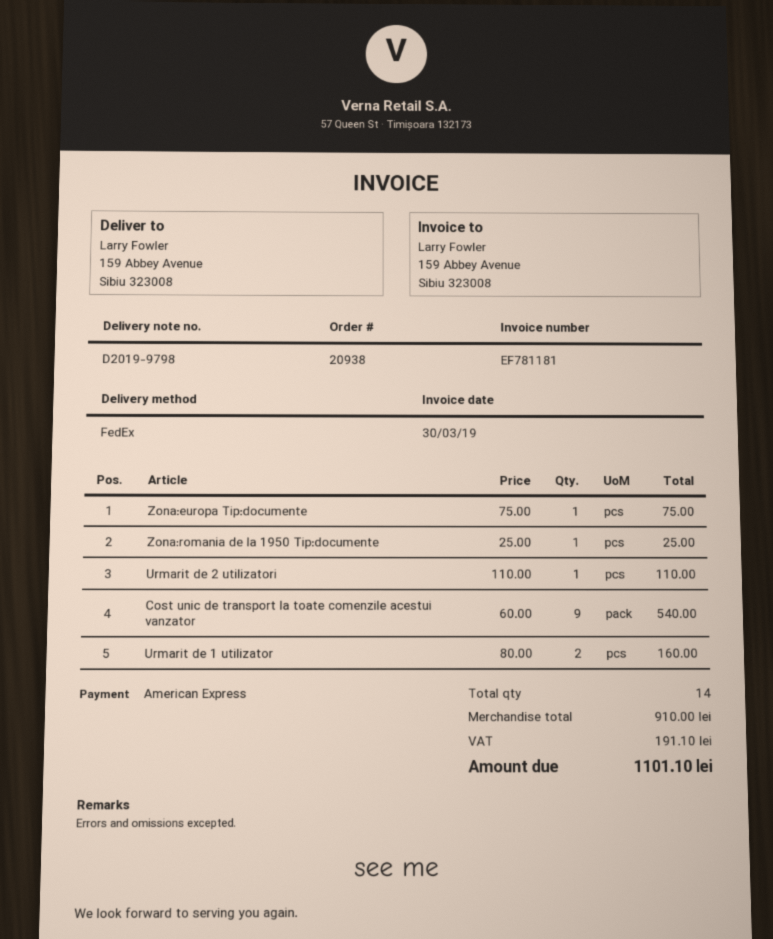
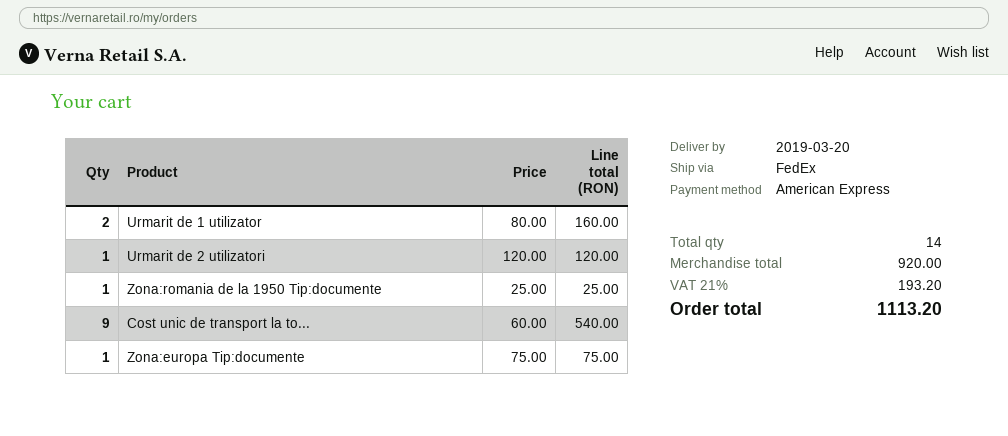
Urmarit de 2 utilizatori: 1 x 110.00 = 110.00 -> 1 x 120.00 = 120.00
subtotal: 910.00 -> 920.00
tax: 191.10 -> 193.20
total: 1101.10 -> 1113.20

